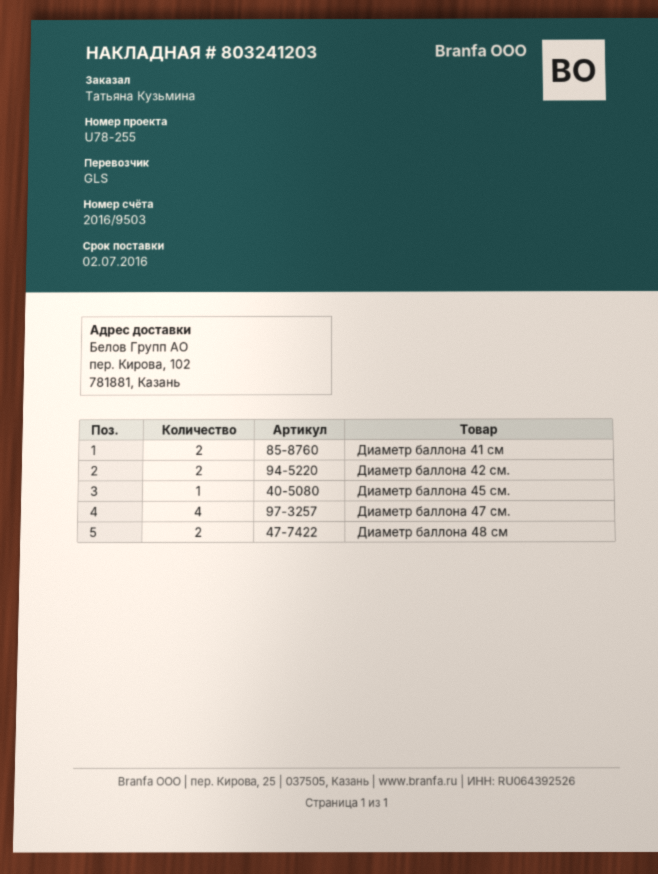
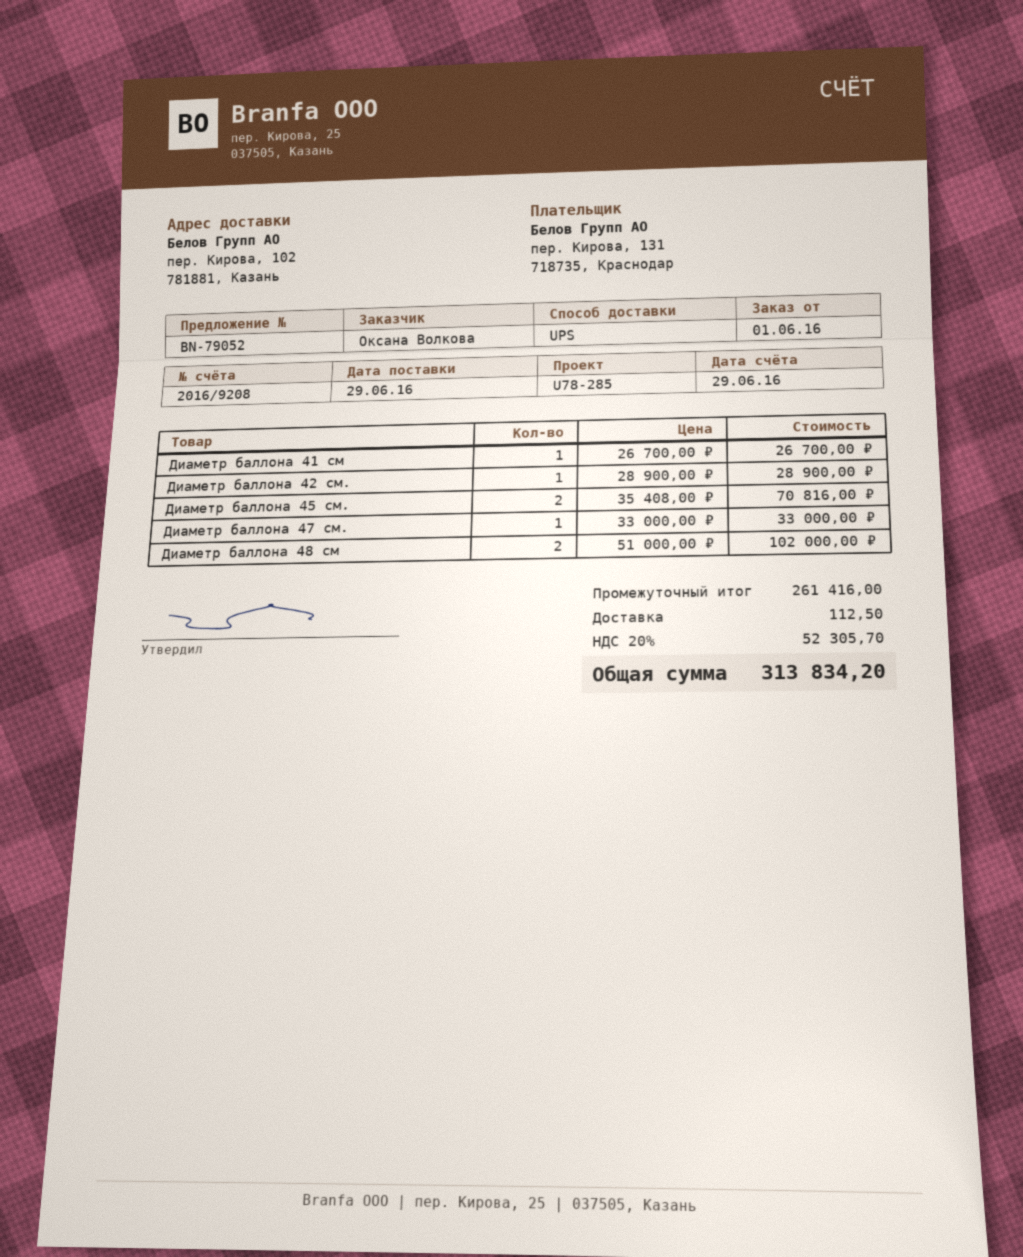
delivery date: 2016-07-02 -> 2016-06-29
invoice number: 2016/9503 -> 2016/9208
reference: U78-255 -> U78-285
ordered by: Татьяна Кузьмина -> Оксана Волкова
shipping method: GLS -> UPS
Диаметр баллона 41 см: 2 -> 1
Диаметр баллона 42 см.: 2 -> 1
Диаметр баллона 45 см.: 1 -> 2
Диаметр баллона 47 см.: 4 -> 1

